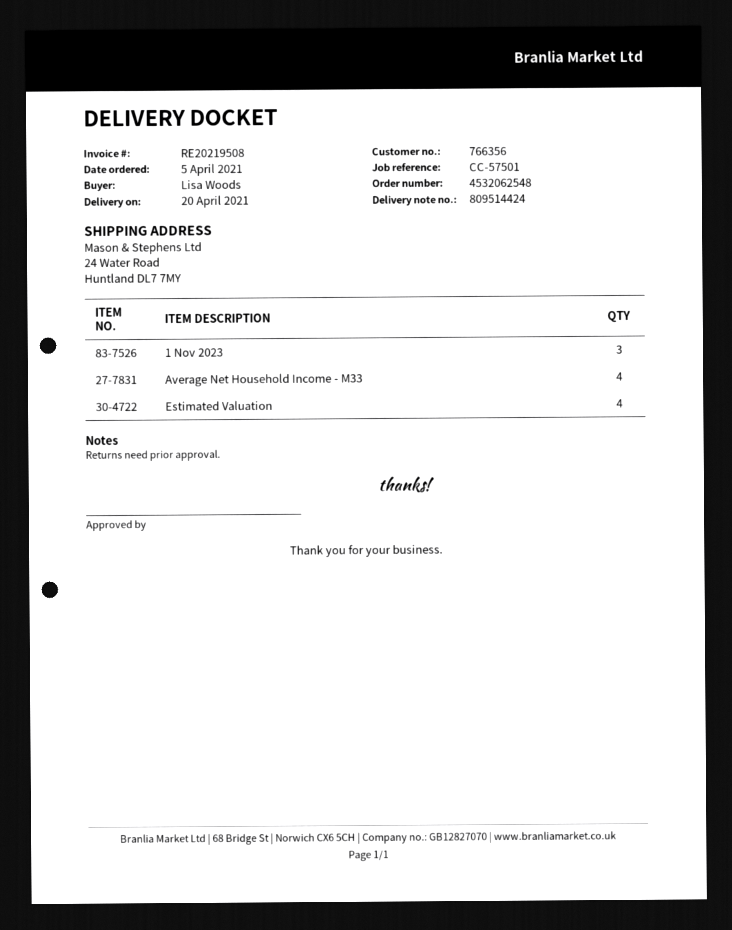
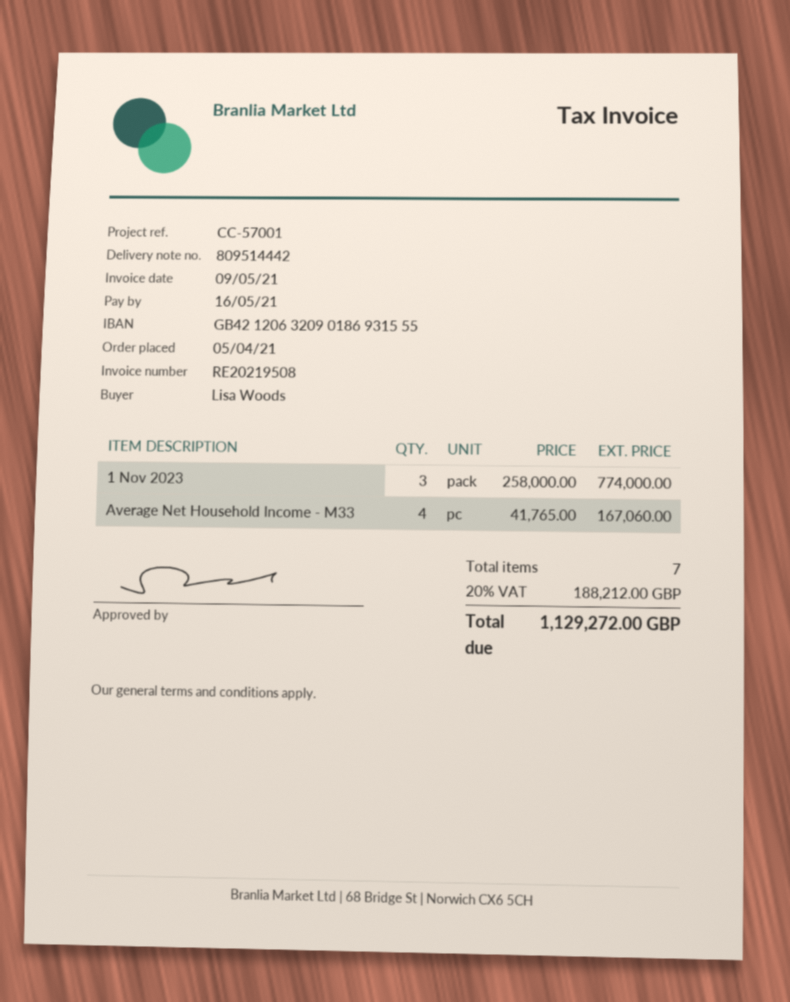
delivery note number: 809514424 -> 809514442
reference: CC-57501 -> CC-57001
Estimated Valuation: 4 -> none

